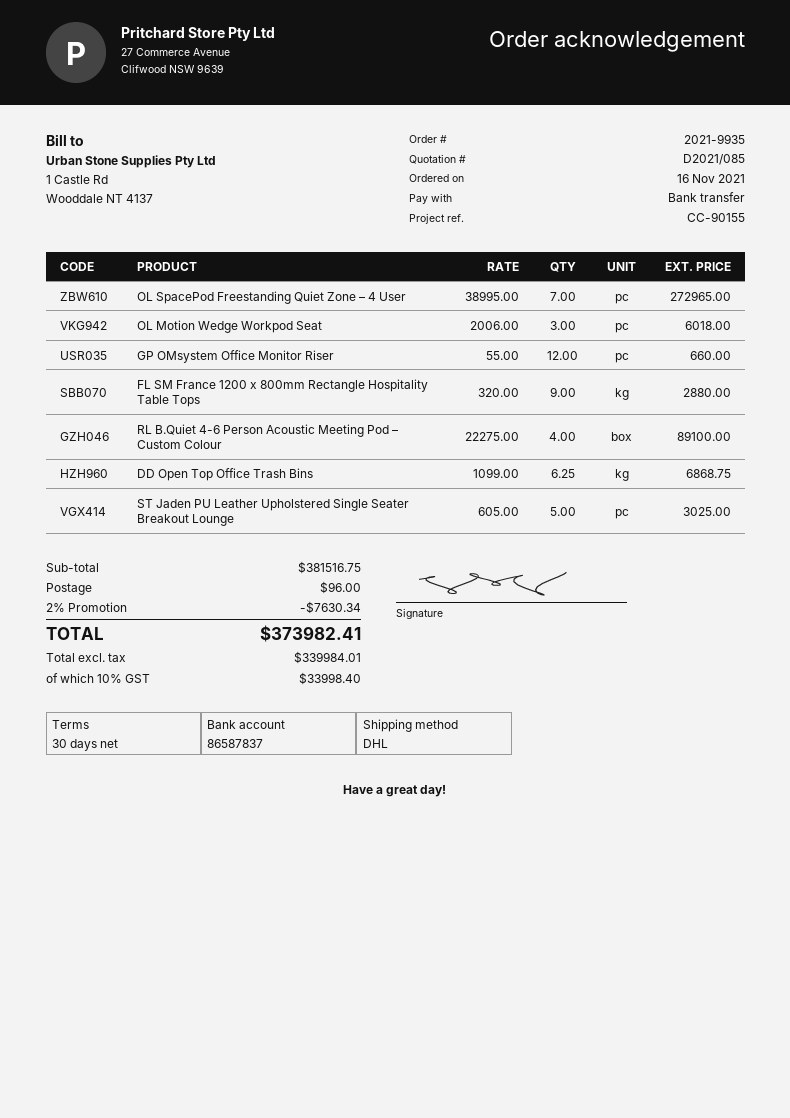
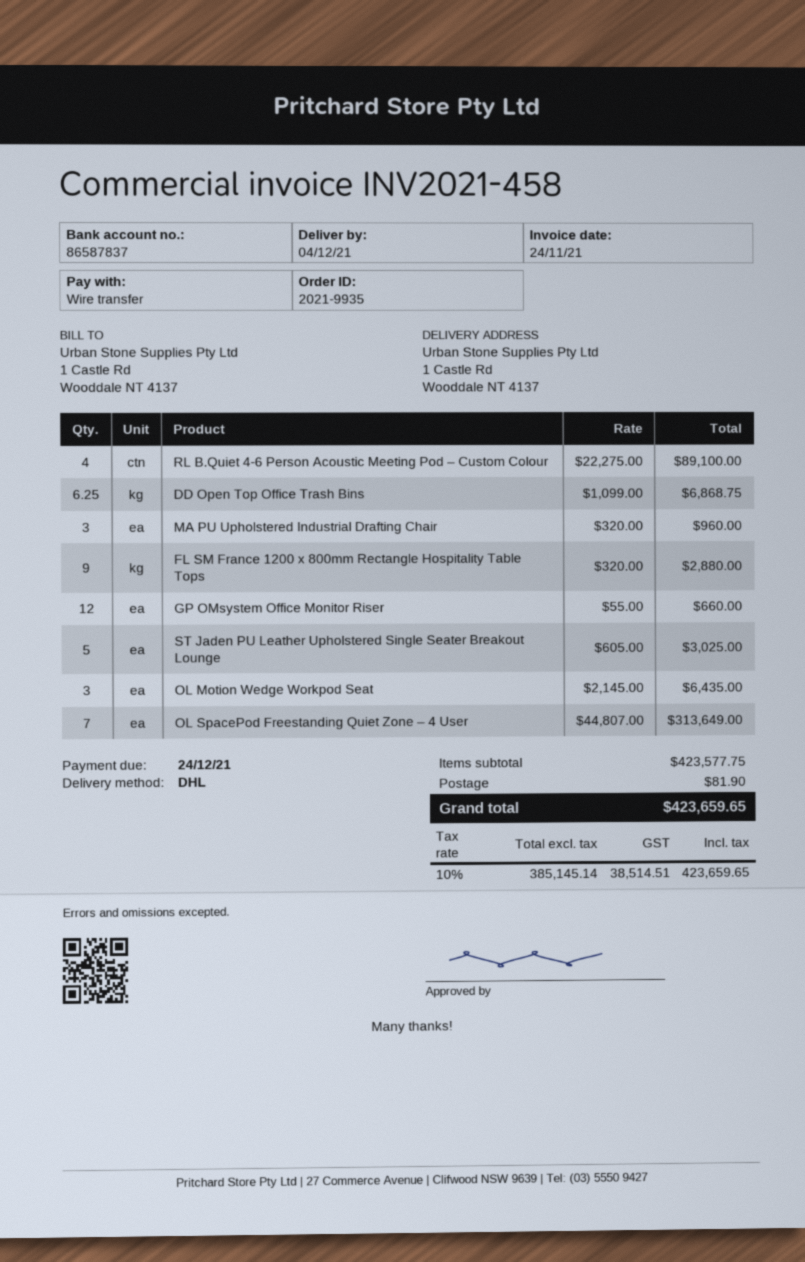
OL SpacePod Freestanding Quiet Zone – 4 User: 7 x 38995.00 = 272965.00 -> 7 x 44807.00 = 313649.00
OL Motion Wedge Workpod Seat: 3 x 2006.00 = 6018.00 -> 3 x 2145.00 = 6435.00
MA PU Upholstered Industrial Drafting Chair: none -> 3 x 320.00 = 960.00
subtotal: 381516.75 -> 423577.75
discount: 2% = 7630.34 -> none
shipping: 96.00 -> 81.90
net: 339984.01 -> 385145.14
tax: 10% = 33998.40 -> 10% = 38514.51
total: 373982.41 -> 423659.65

